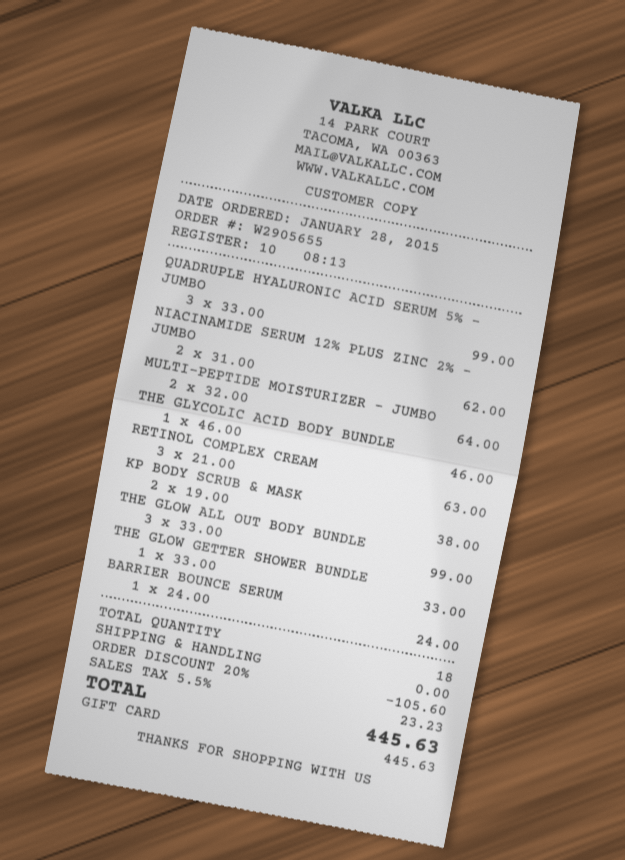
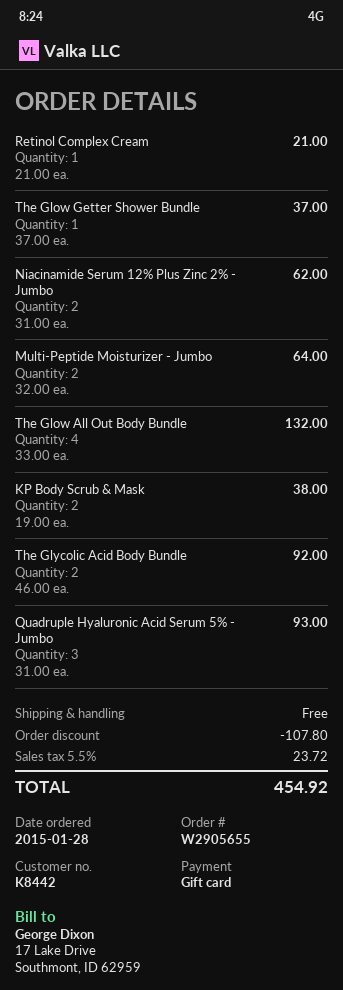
QUADRUPLE HYALURONIC ACID SERUM 5% - JUMBO: 3 x 33.00 = 99.00 -> 3 x 31.00 = 93.00
THE GLYCOLIC ACID BODY BUNDLE: 1 x 46.00 = 46.00 -> 2 x 46.00 = 92.00
RETINOL COMPLEX CREAM: 3 x 21.00 = 63.00 -> 1 x 21.00 = 21.00
THE GLOW ALL OUT BODY BUNDLE: 3 x 33.00 = 99.00 -> 4 x 33.00 = 132.00
THE GLOW GETTER SHOWER BUNDLE: 1 x 33.00 = 33.00 -> 1 x 37.00 = 37.00
BARRIER BOUNCE SERUM: 1 x 24.00 = 24.00 -> none
discount: 105.60 -> 107.80
tax: 5.5% = 23.23 -> 5.5% = 23.72
total: 445.63 -> 454.92

